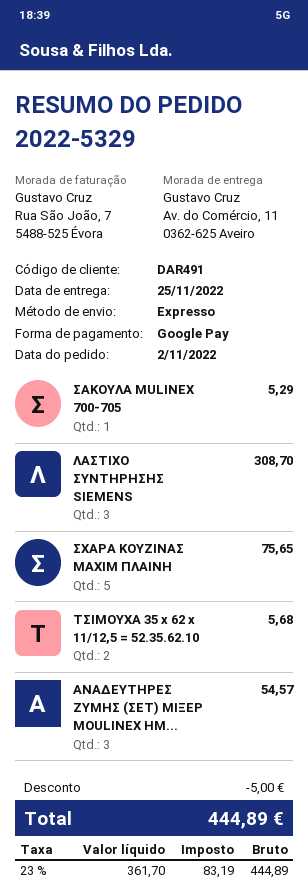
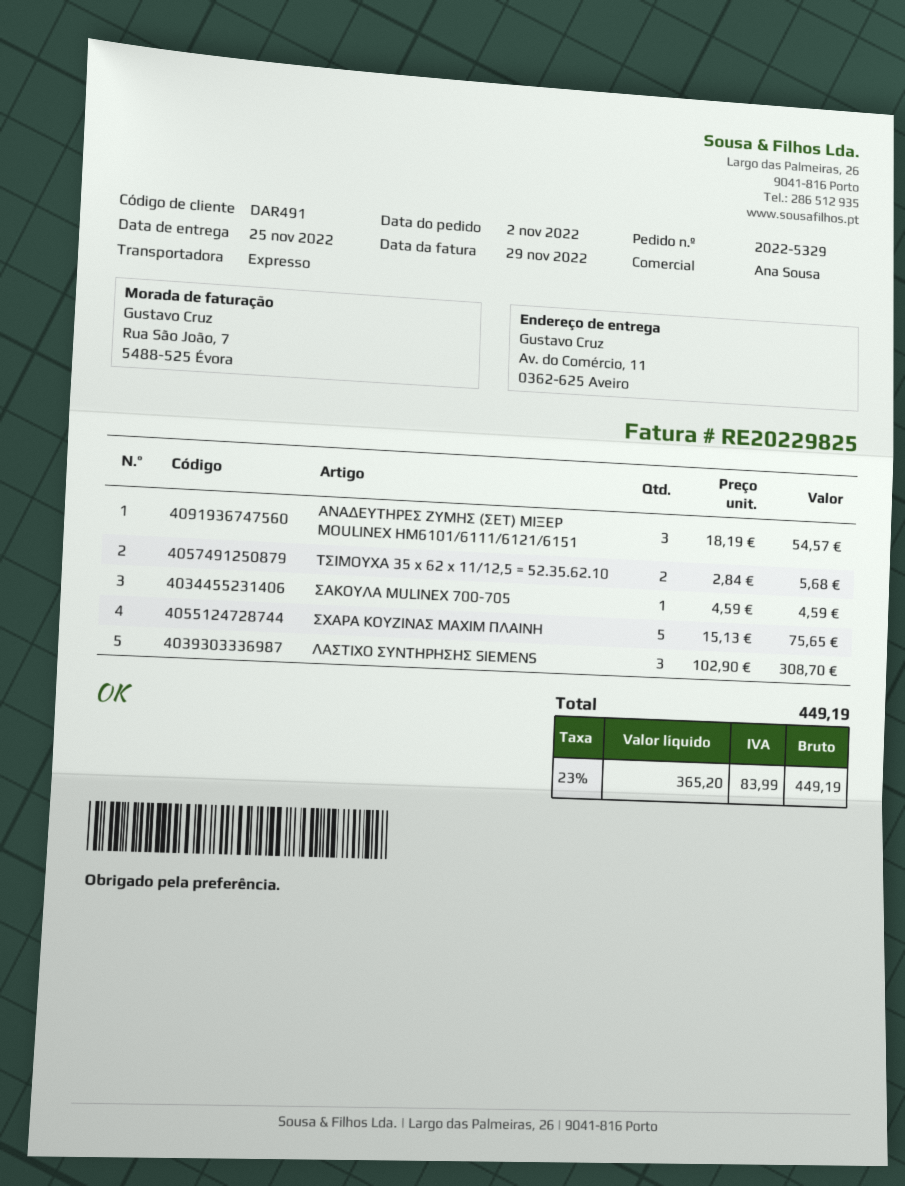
ΣΑΚΟΥΛΑ MULINEX 700-705: 1 for 5.29 -> 1 for 4.59
discount: 5.00 -> none
net: 361.70 -> 365.20
tax: 23% = 83.19 -> 23% = 83.99
total: 444.89 -> 449.19

